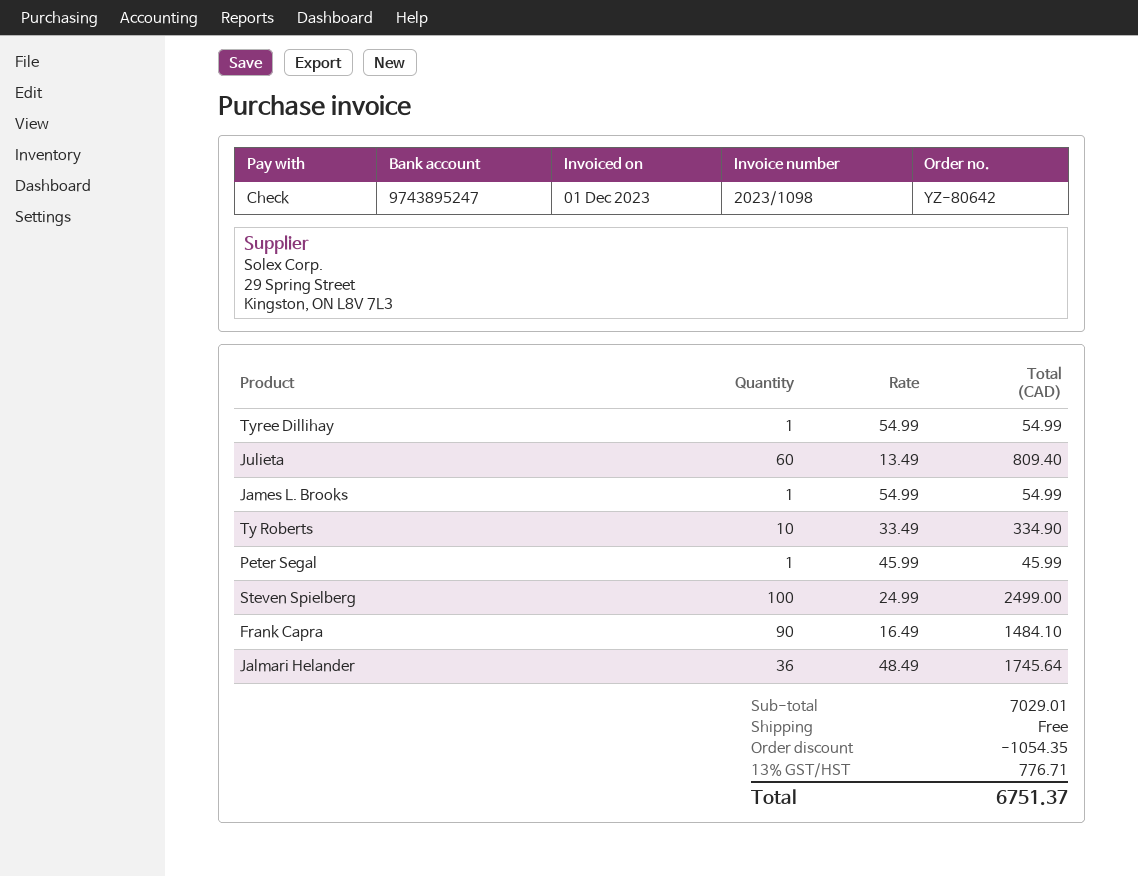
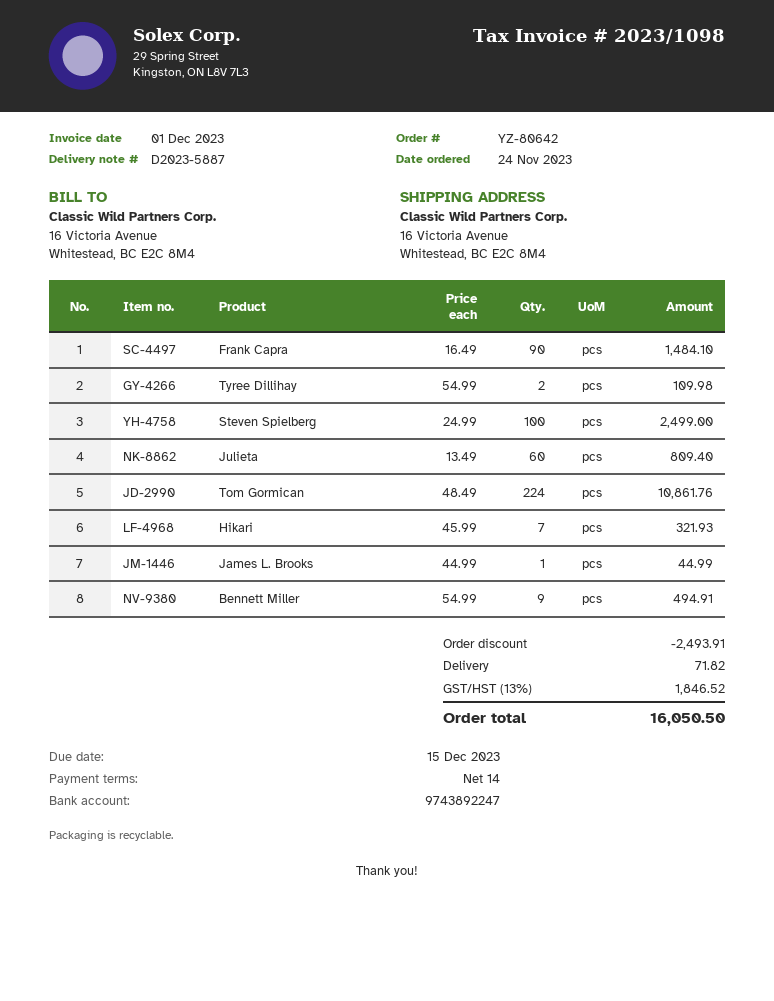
bank account: 9743895247 -> 9743892247
Tyree Dillihay: 1 x 54.99 = 54.99 -> 2 x 54.99 = 109.98
James L. Brooks: 1 x 54.99 = 54.99 -> 1 x 44.99 = 44.99
Ty Roberts: 10 x 33.49 = 334.90 -> none
Peter Segal: 1 x 45.99 = 45.99 -> none
Jalmari Helander: 36 x 48.49 = 1745.64 -> none
Tom Gormican: none -> 224 x 48.49 = 10861.76
Hikari: none -> 7 x 45.99 = 321.93
Bennett Miller: none -> 9 x 54.99 = 494.91
discount: 1054.35 -> 2493.91
shipping: 0.00 -> 71.82
tax: 13% = 776.71 -> 13% = 1846.52
total: 6751.37 -> 16050.50

